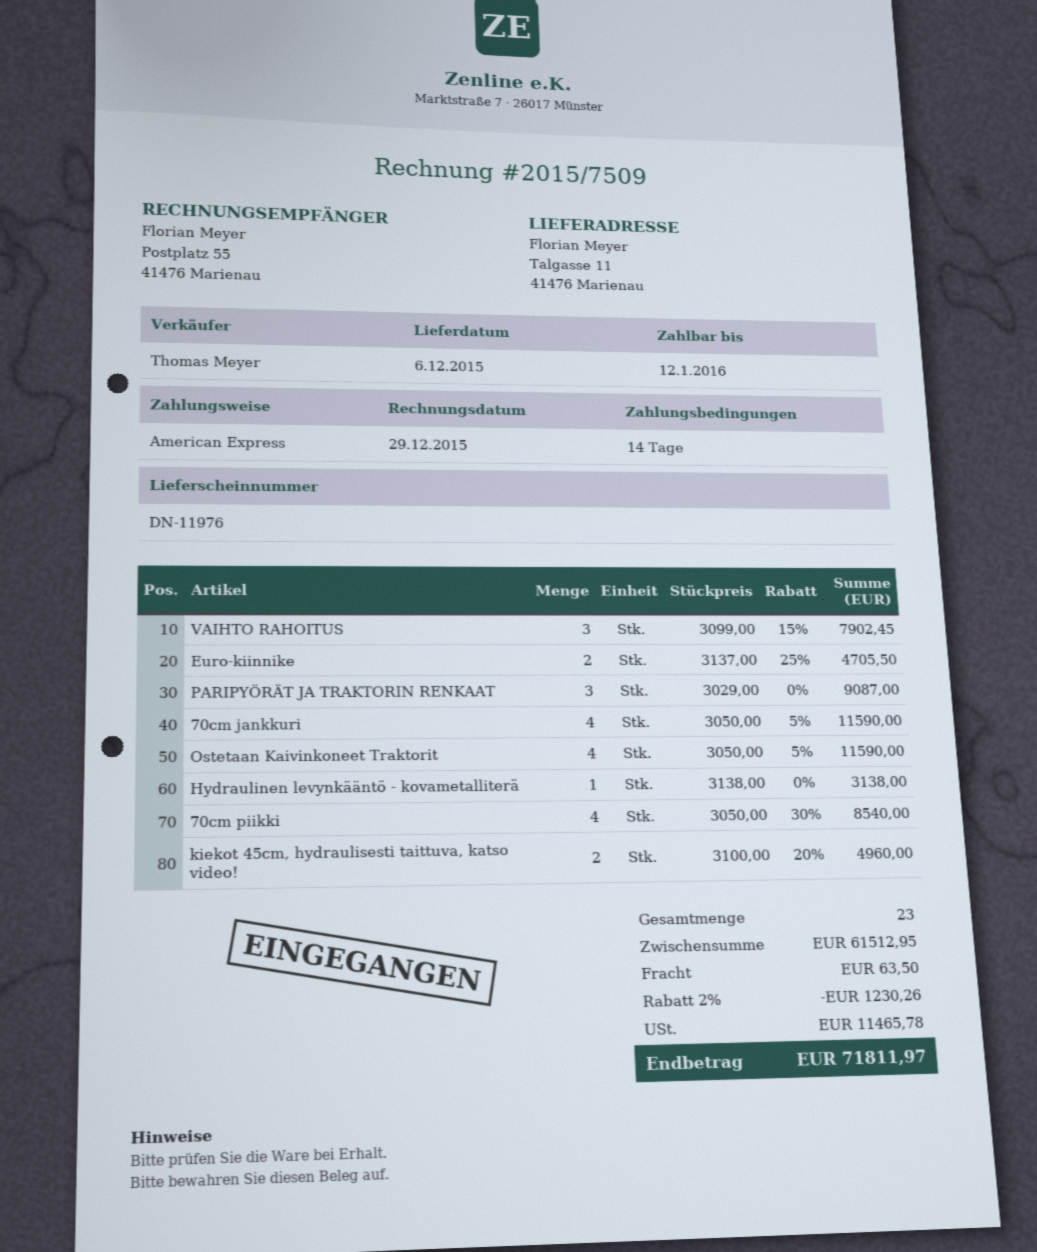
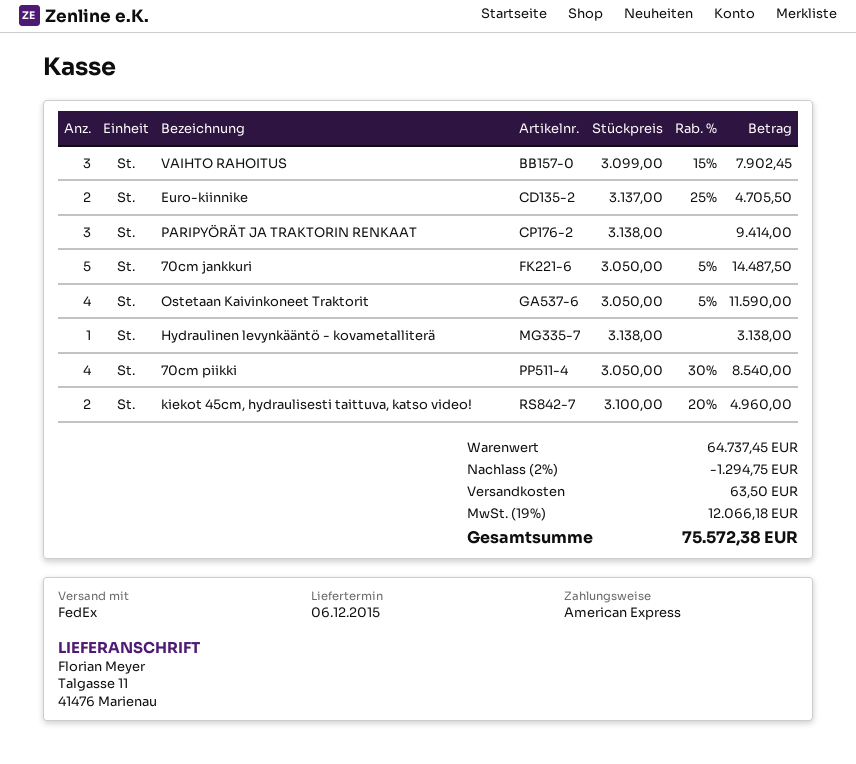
PARIPYÖRÄT JA TRAKTORIN RENKAAT: 3 x 3029.00 = 9087.00 -> 3 x 3138.00 = 9414.00
70cm jankkuri: 4 x 3050.00 - 5% = 11590.00 -> 5 x 3050.00 - 5% = 14487.50
subtotal: 61512.95 -> 64737.45
discount: 2% = 1230.26 -> 2% = 1294.75
tax: 11465.78 -> 12066.18
total: 71811.97 -> 75572.38

